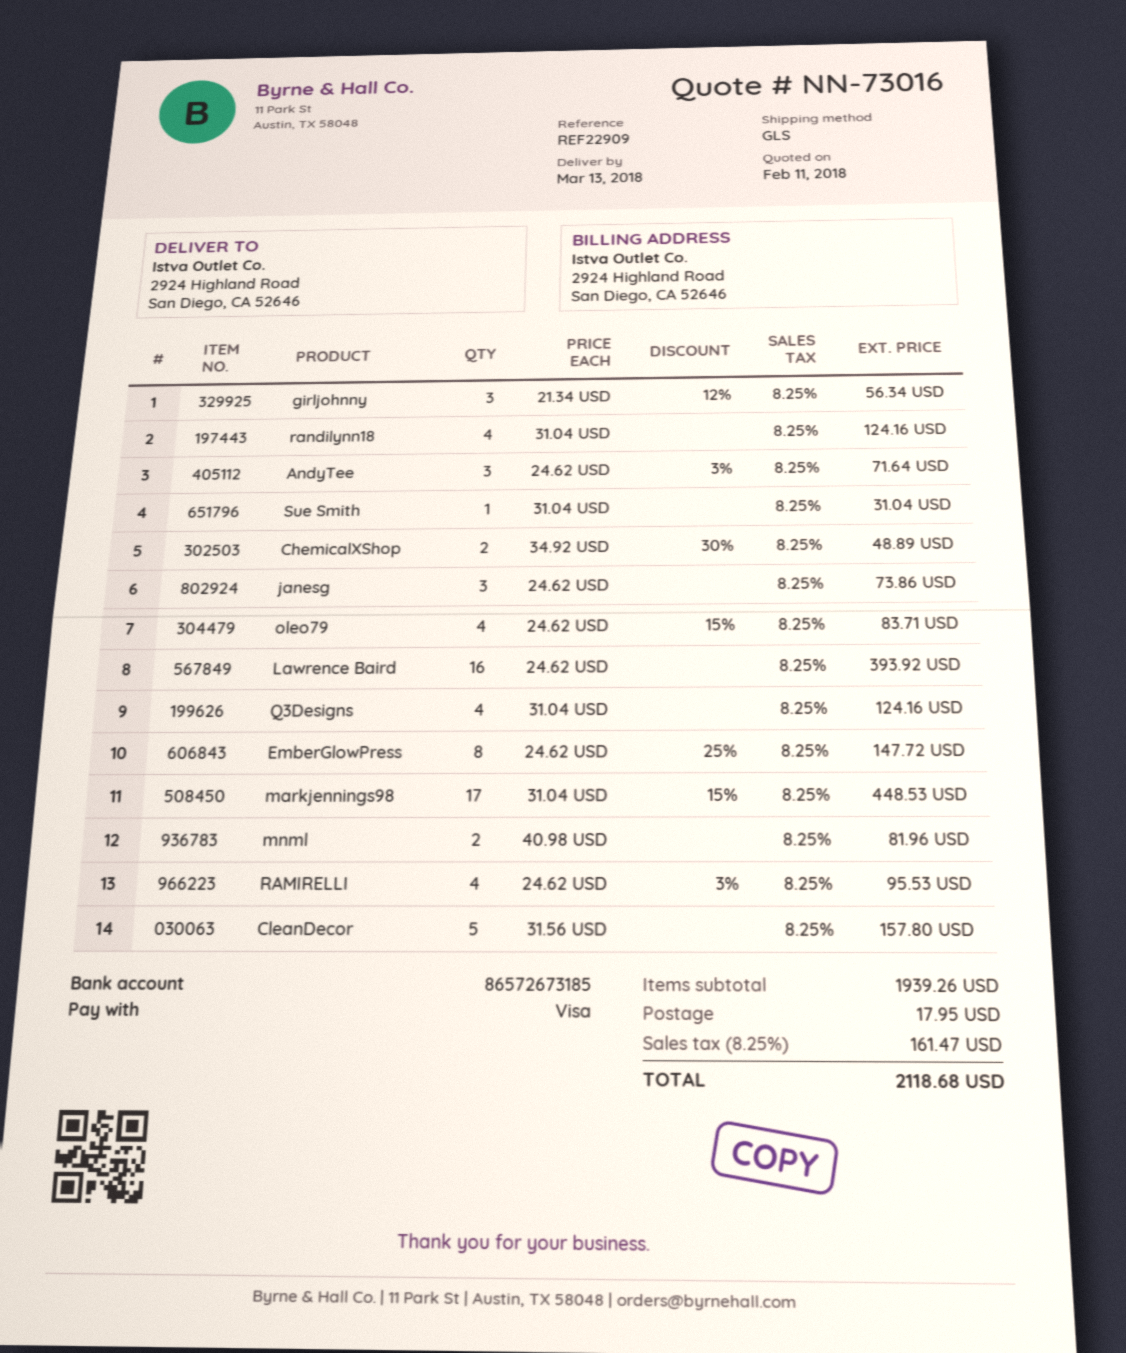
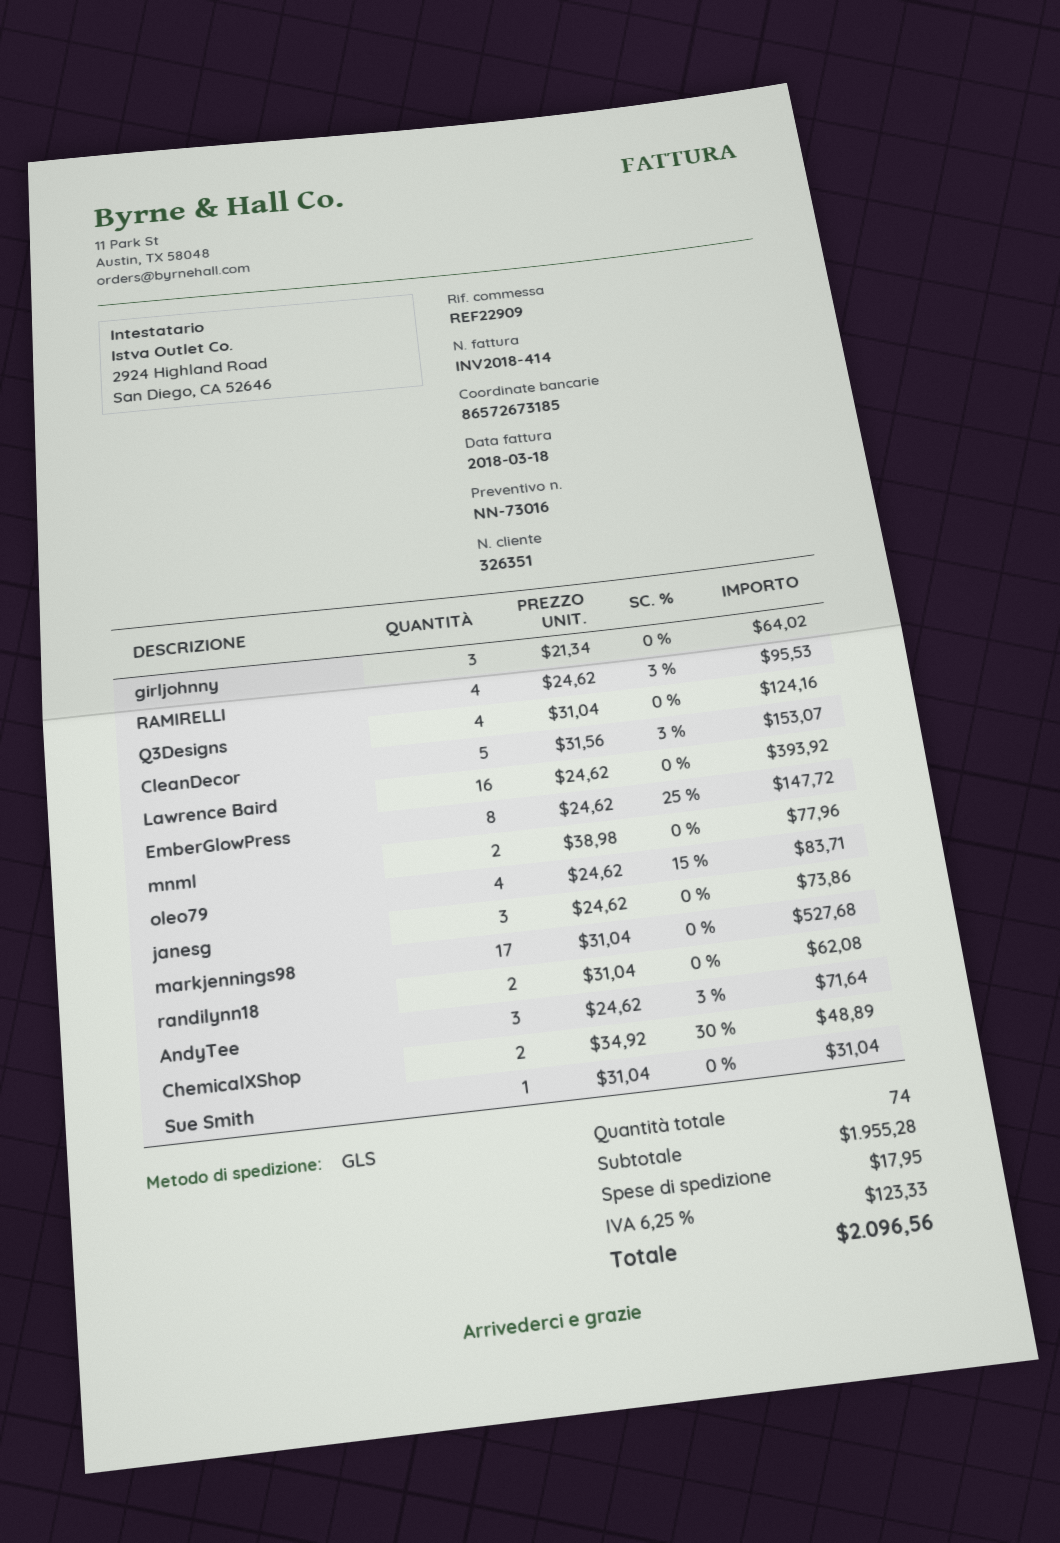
girljohnny: 3 x 21.34 - 12% = 56.34 -> 3 x 21.34 = 64.02
randilynn18: 4 x 31.04 = 124.16 -> 2 x 31.04 = 62.08
markjennings98: 17 x 31.04 - 15% = 448.53 -> 17 x 31.04 = 527.68
mnml: 2 x 40.98 = 81.96 -> 2 x 38.98 = 77.96
CleanDecor: 5 x 31.56 = 157.80 -> 5 x 31.56 - 3% = 153.07
subtotal: 1939.26 -> 1955.28
tax: 8.25% = 161.47 -> 6.25% = 123.33
total: 2118.68 -> 2096.56

